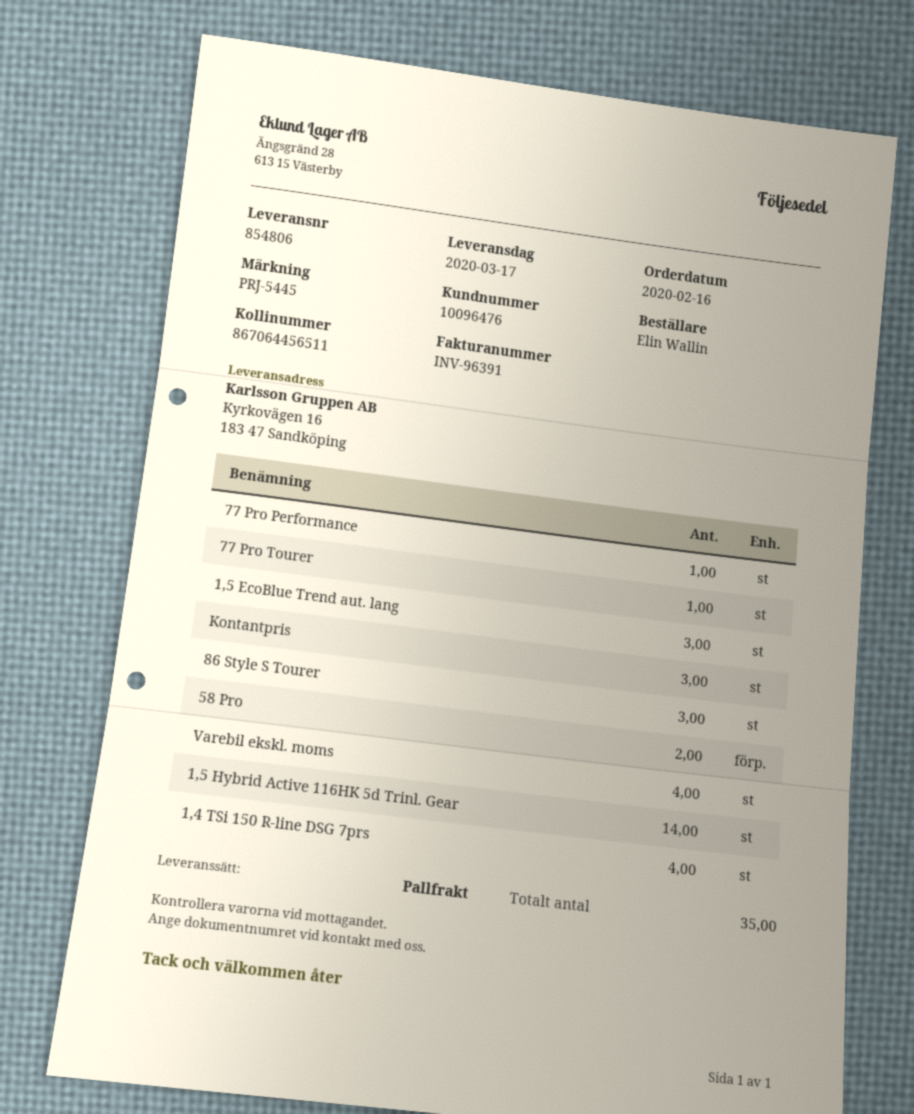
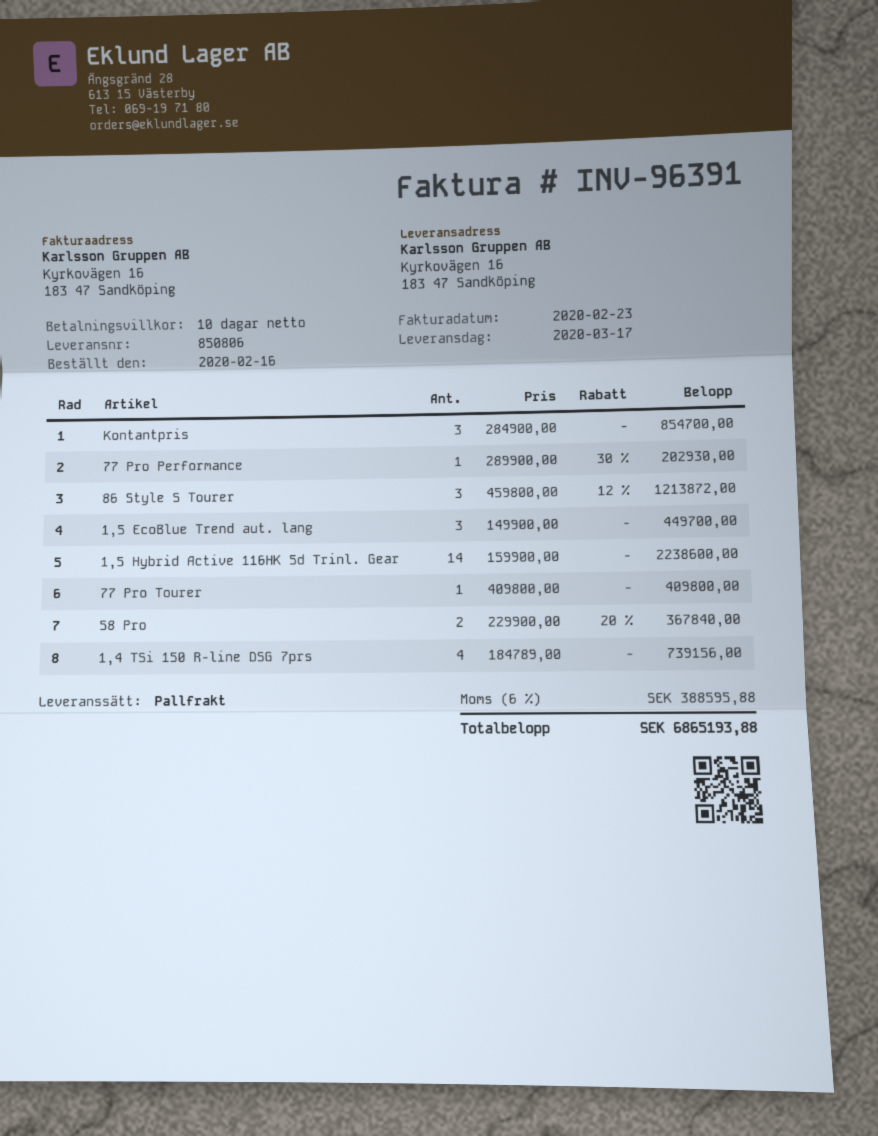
delivery note number: 854806 -> 850806
Varebil ekskl. moms: 4 -> none

